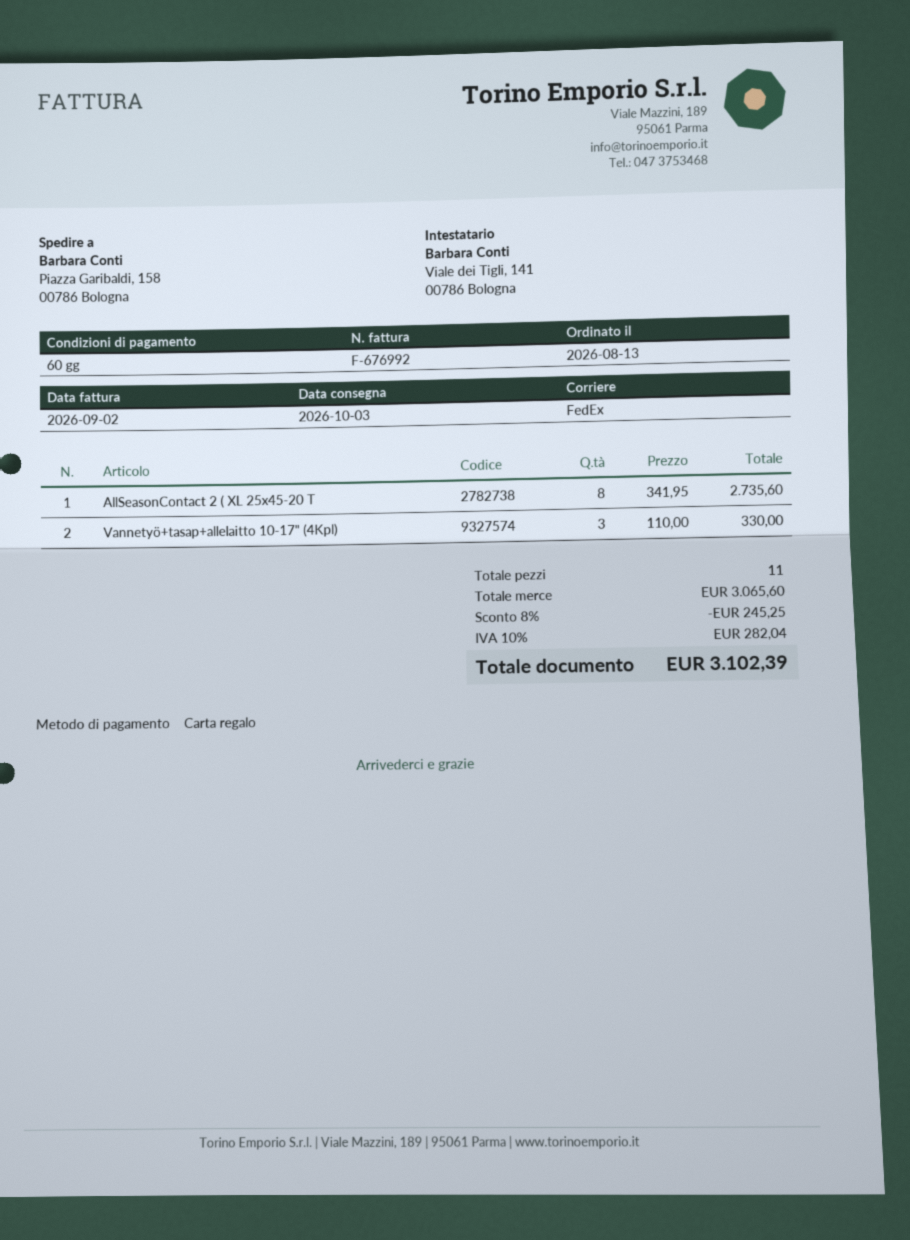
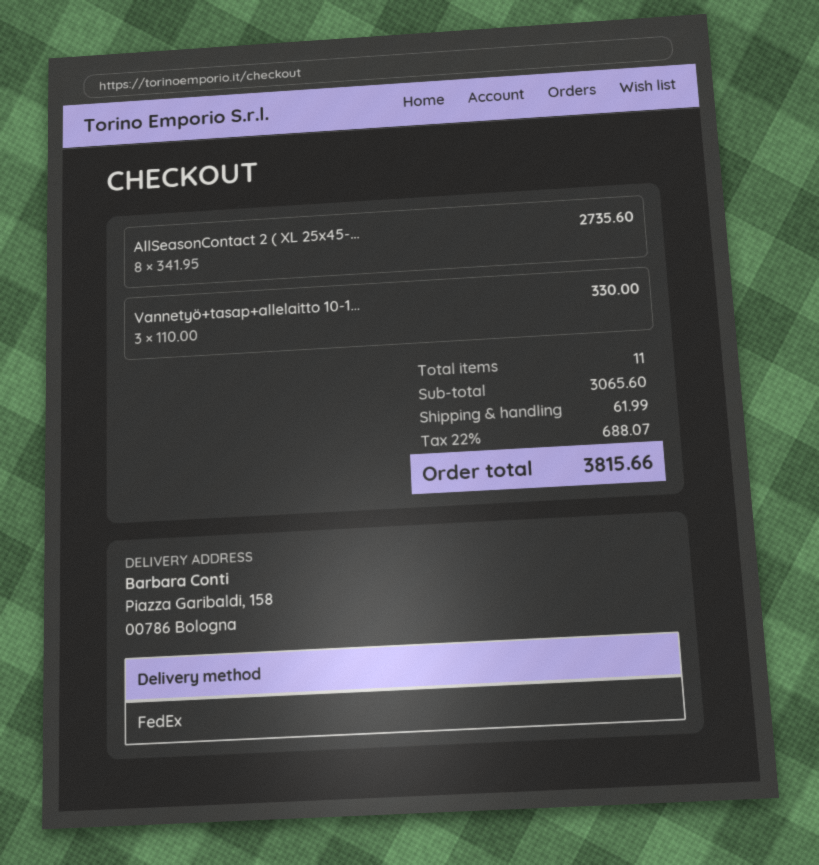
discount: 8% = 245.25 -> none
shipping: none -> 61.99
tax: 10% = 282.04 -> 22% = 688.07
total: 3102.39 -> 3815.66

